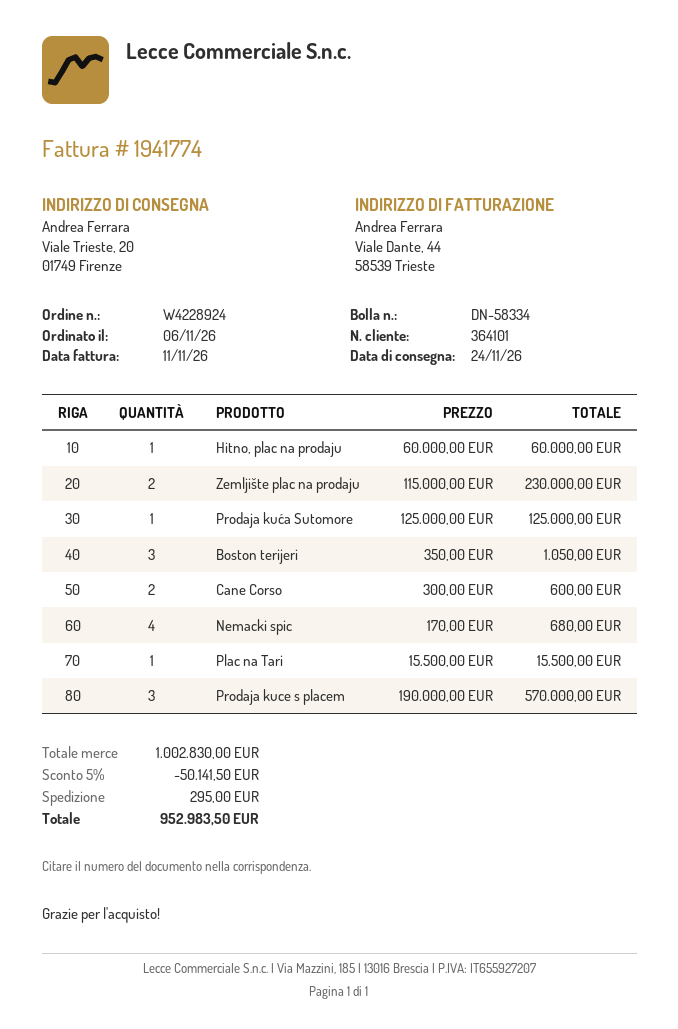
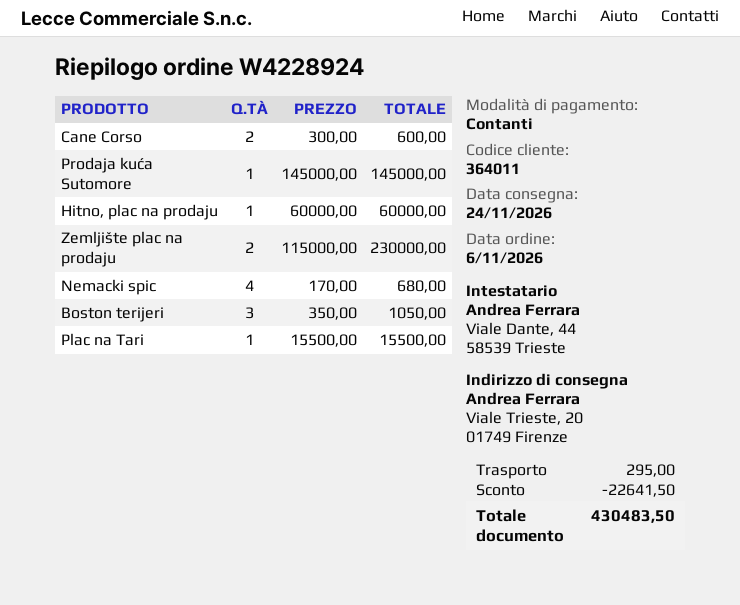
customer number: 364101 -> 364011
Prodaja kuća Sutomore: 1 x 125000.00 = 125000.00 -> 1 x 145000.00 = 145000.00
Prodaja kuce s placem: 3 x 190000.00 = 570000.00 -> none
discount: 50141.50 -> 22641.50
total: 952983.50 -> 430483.50

